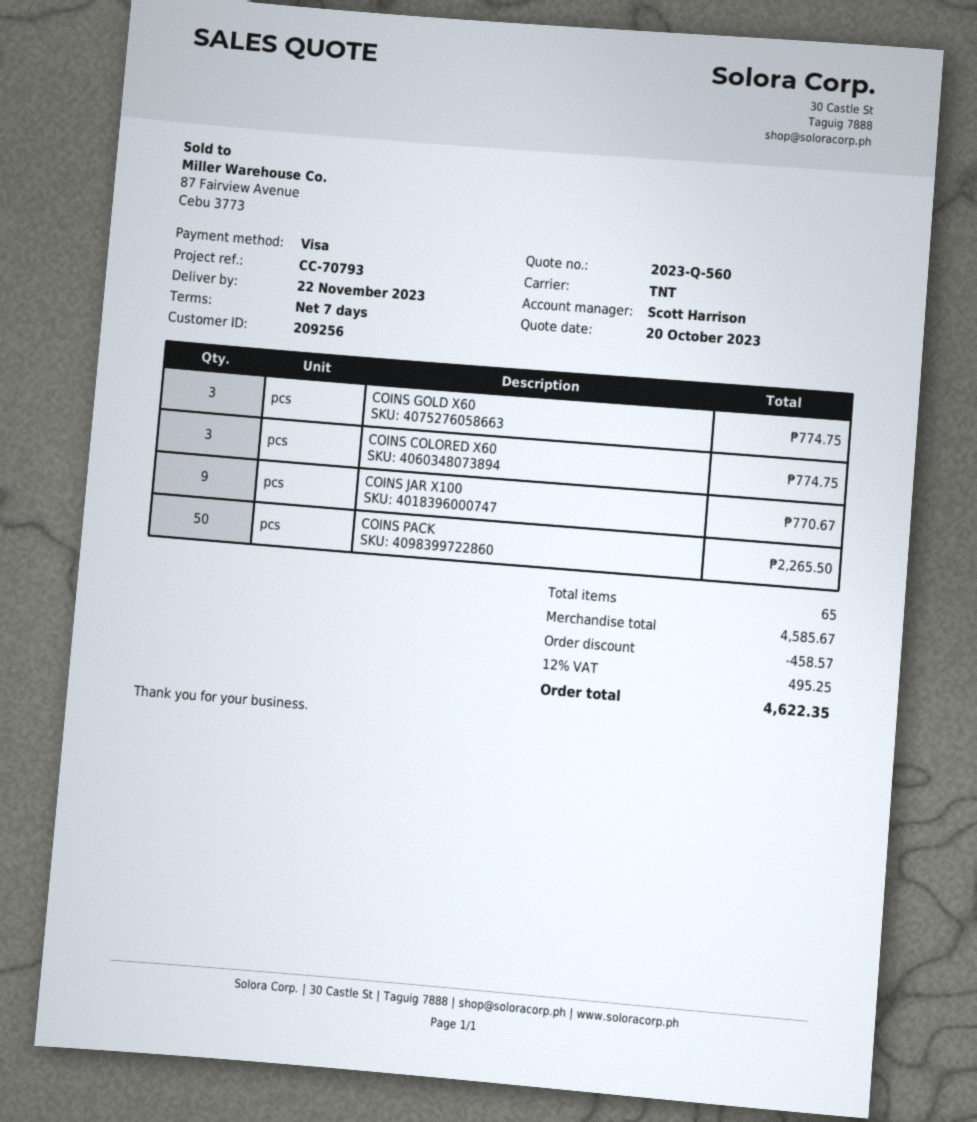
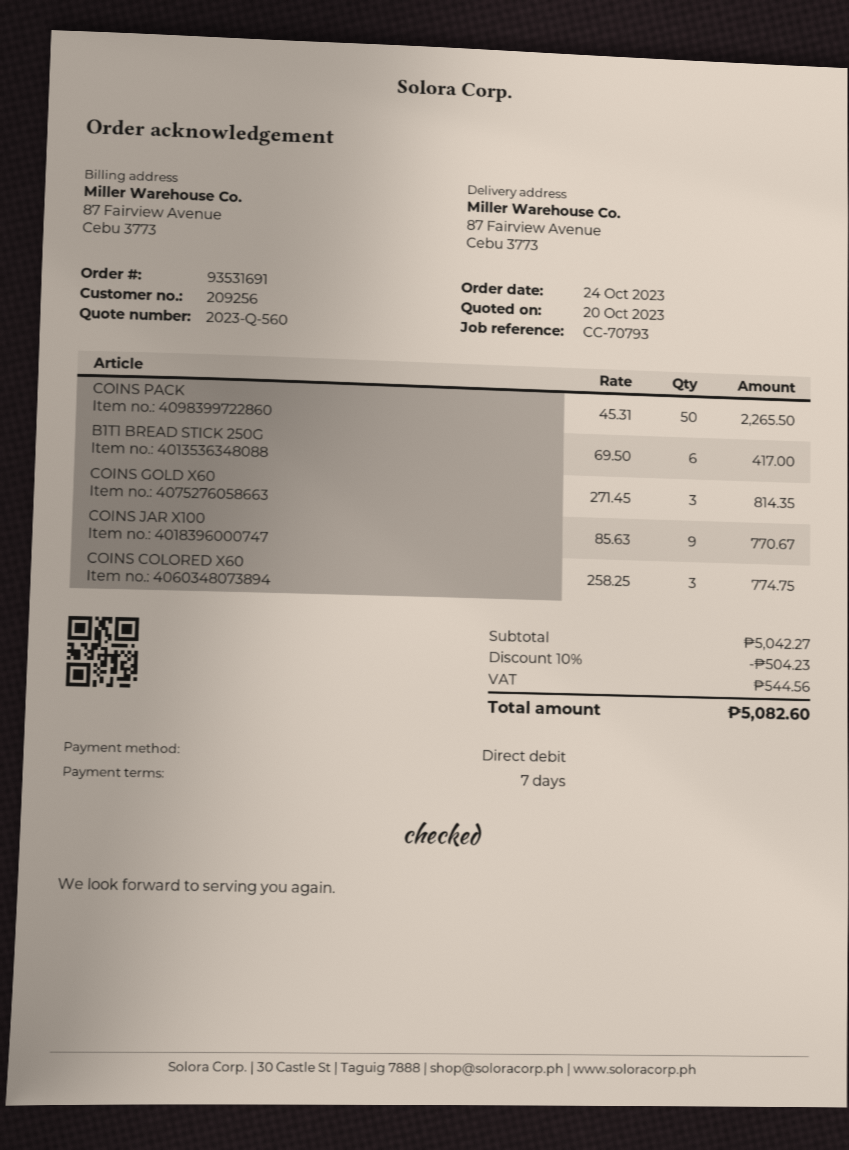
payment method: Visa -> direct debit
COINS GOLD X60: 3 for 774.75 -> 3 for 814.35
B1T1 BREAD STICK 250G: none -> 6 for 417.00
subtotal: 4585.67 -> 5042.27
discount: 458.57 -> 504.23
tax: 495.25 -> 544.56
total: 4622.35 -> 5082.60

